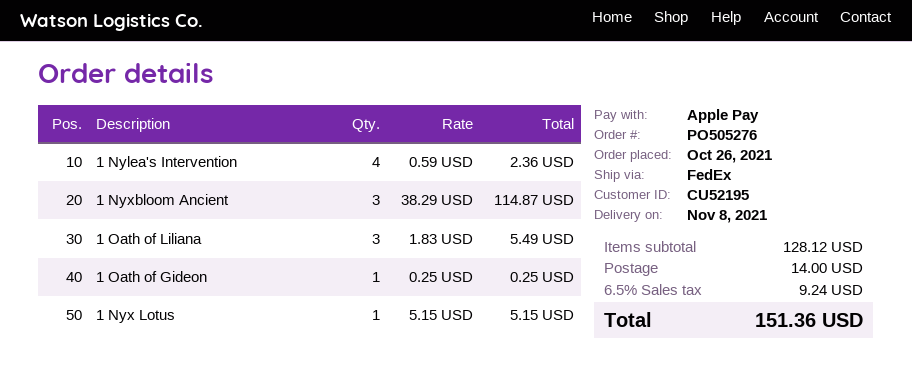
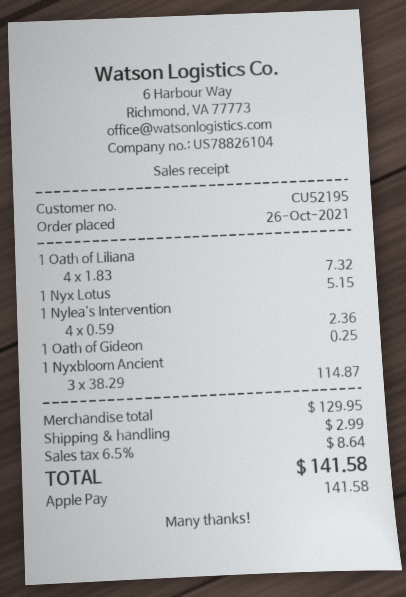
1 Oath of Liliana: 3 x 1.83 = 5.49 -> 4 x 1.83 = 7.32
subtotal: 128.12 -> 129.95
shipping: 14.00 -> 2.99
tax: 6.5% = 9.24 -> 6.5% = 8.64
total: 151.36 -> 141.58

